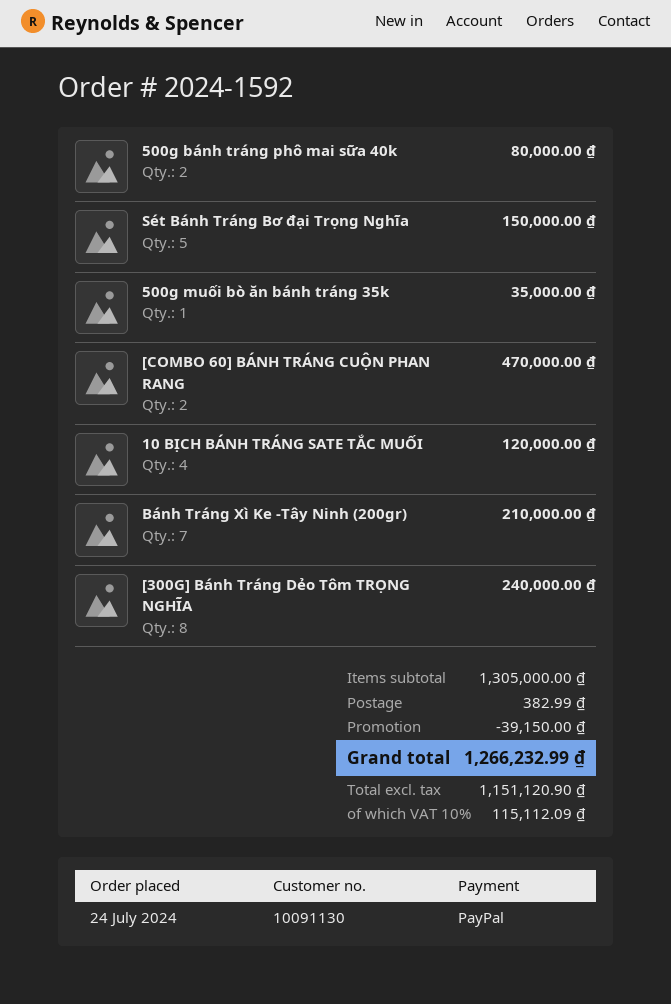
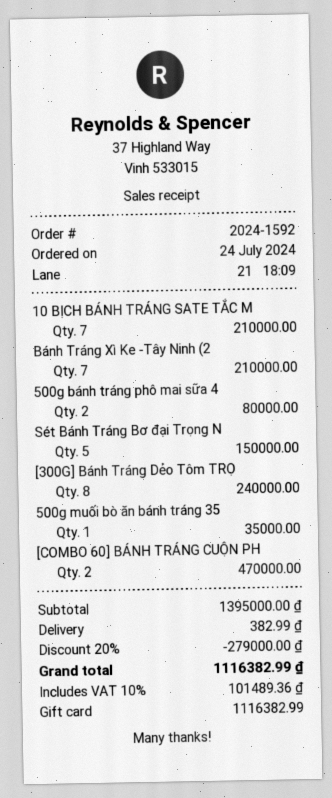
payment method: PayPal -> gift card
10 BỊCH BÁNH TRÁNG SATE TẮC MUỐI: 4 for 120000.00 -> 7 for 210000.00
subtotal: 1305000.00 -> 1395000.00
discount: 39150.00 -> 279000.00
tax: 10% = 115112.09 -> 10% = 101489.36
total: 1266232.99 -> 1116382.99

